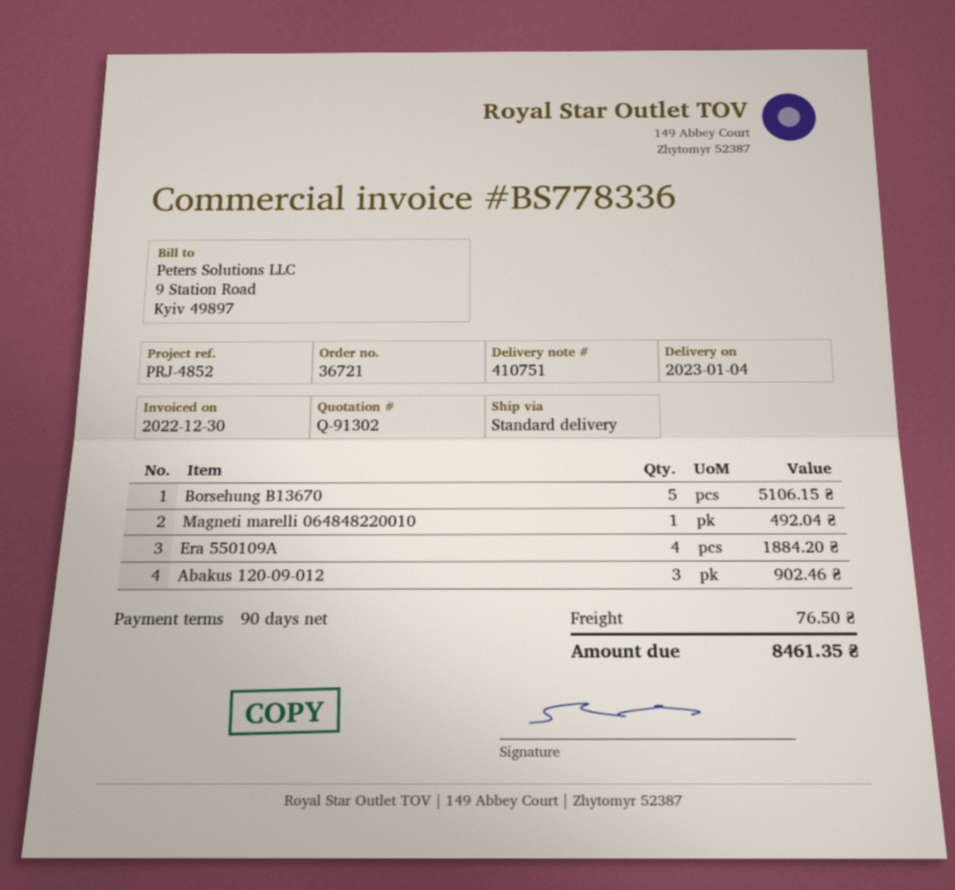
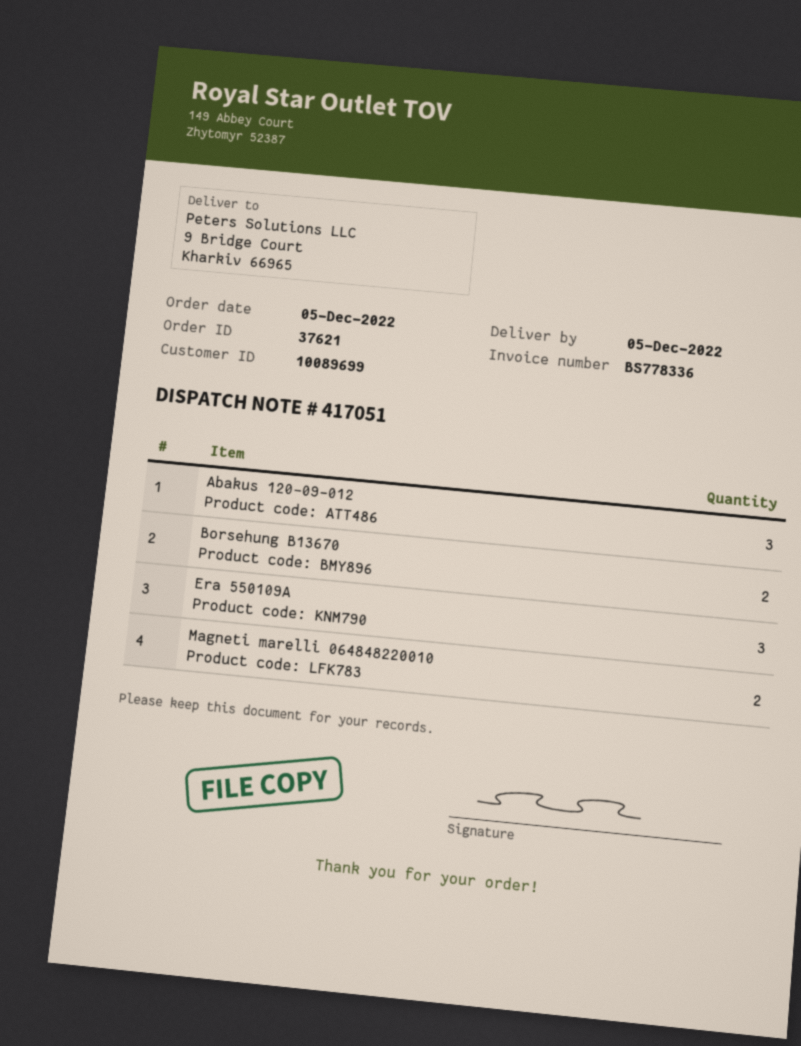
order number: 36721 -> 37621
delivery note number: 410751 -> 417051
delivery date: 2023-01-04 -> 2022-12-05
Borsehung B13670: 5 -> 2
Magneti marelli 064848220010: 1 -> 2
Era 550109A: 4 -> 3

